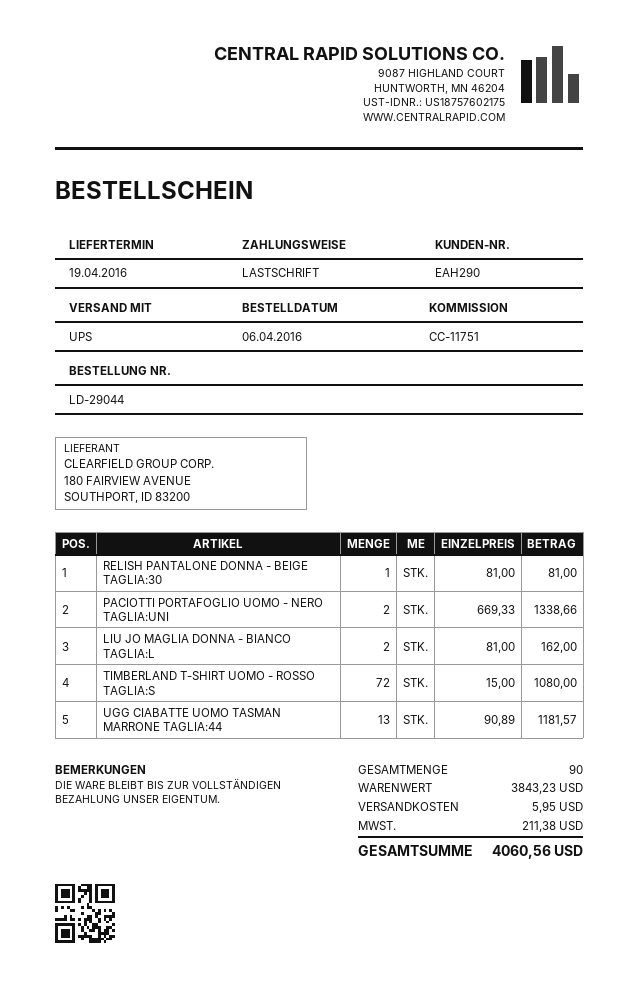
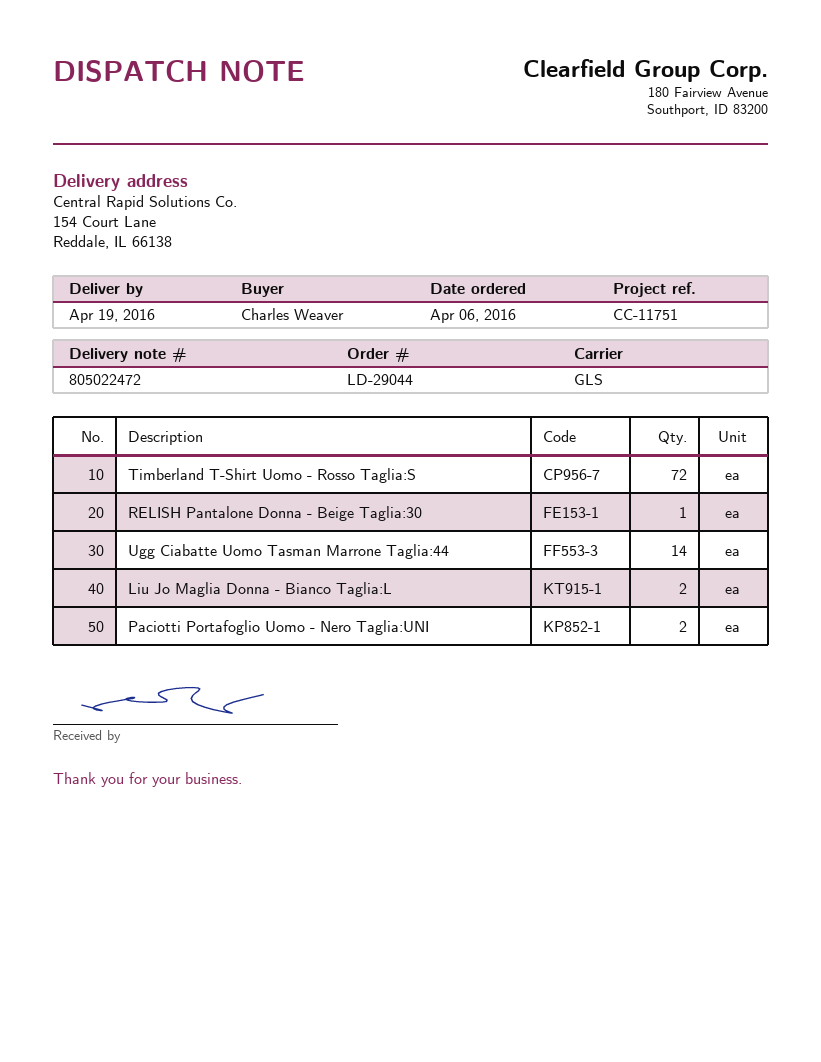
shipping method: UPS -> GLS
UGG CIABATTE UOMO TASMAN MARRONE TAGLIA:44: 13 -> 14

